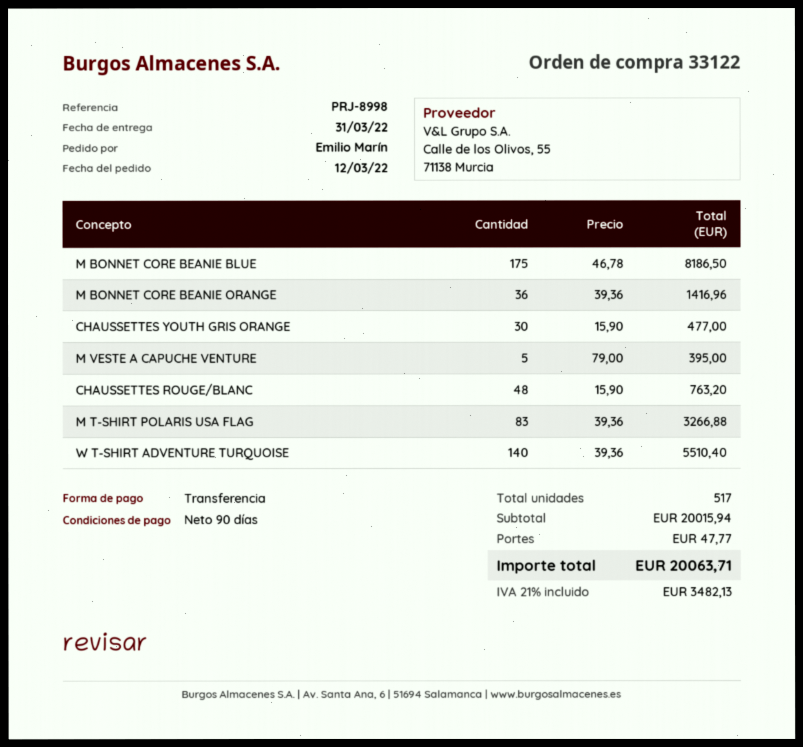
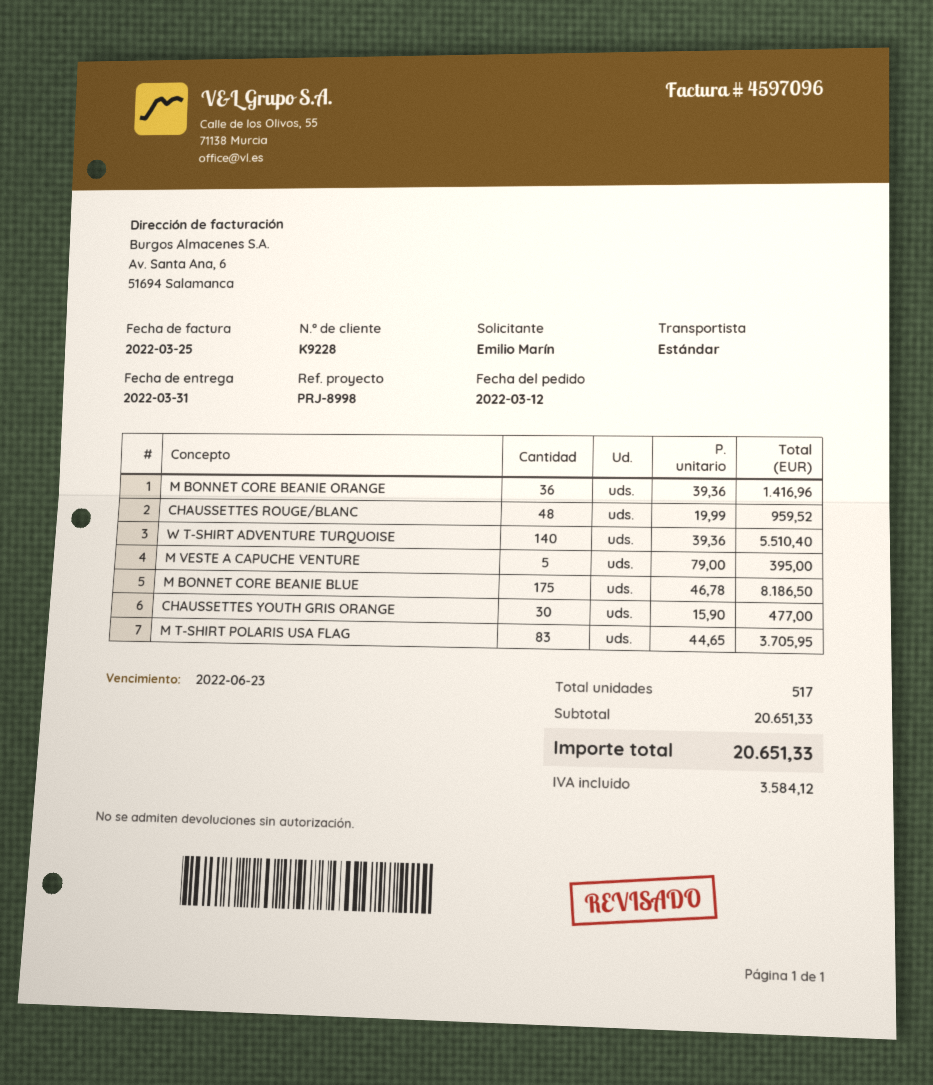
CHAUSSETTES ROUGE/BLANC: 48 x 15.90 = 763.20 -> 48 x 19.99 = 959.52
M T-SHIRT POLARIS USA FLAG: 83 x 39.36 = 3266.88 -> 83 x 44.65 = 3705.95
subtotal: 20015.94 -> 20651.33
shipping: 47.77 -> none
tax: 3482.13 -> 3584.12
total: 20063.71 -> 20651.33

